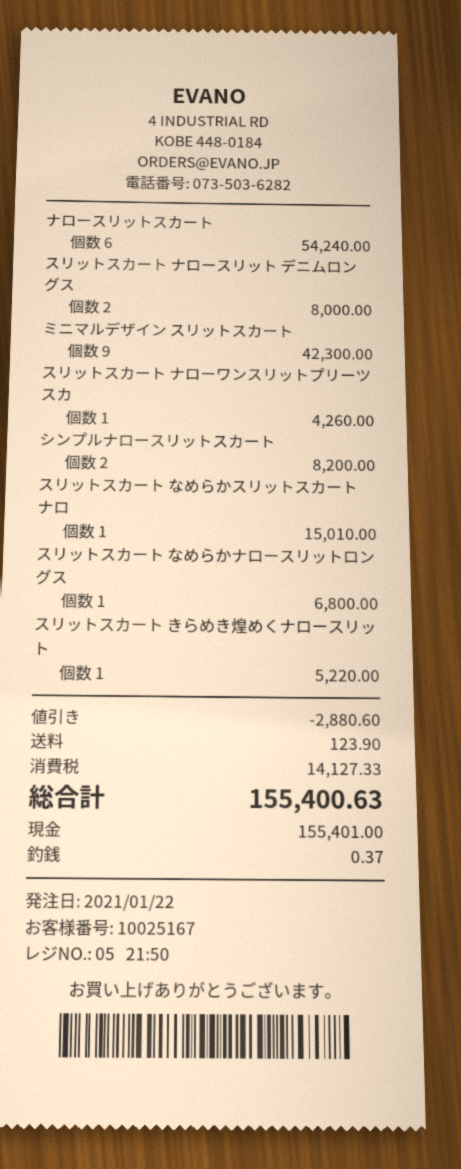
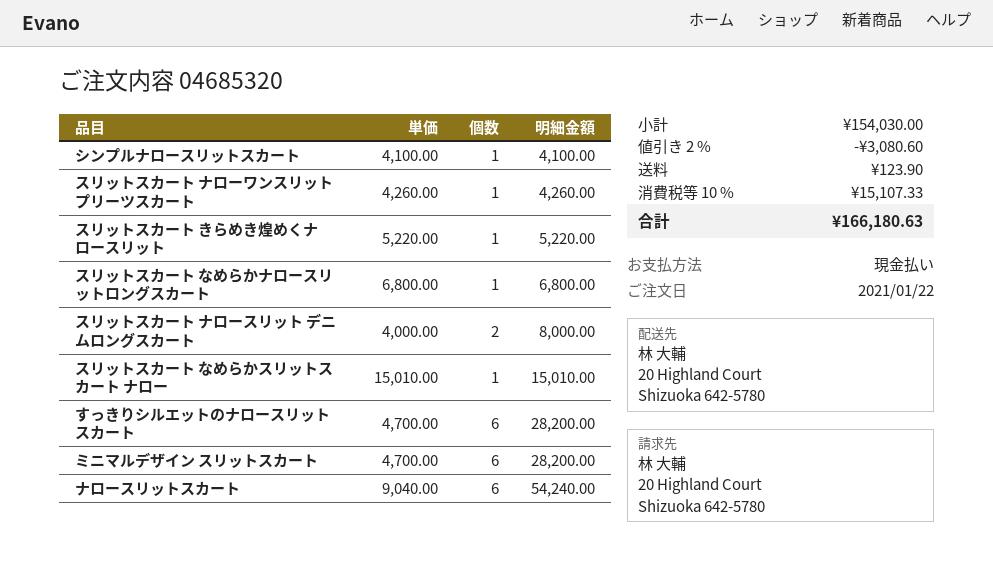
ミニマルデザイン スリットスカート: 9 for 42300.00 -> 6 for 28200.00
シンプルナロースリットスカート: 2 for 8200.00 -> 1 for 4100.00
すっきりシルエットのナロースリットスカート: none -> 6 for 28200.00
discount: 2880.60 -> 3080.60
tax: 14127.33 -> 15107.33
total: 155400.63 -> 166180.63

